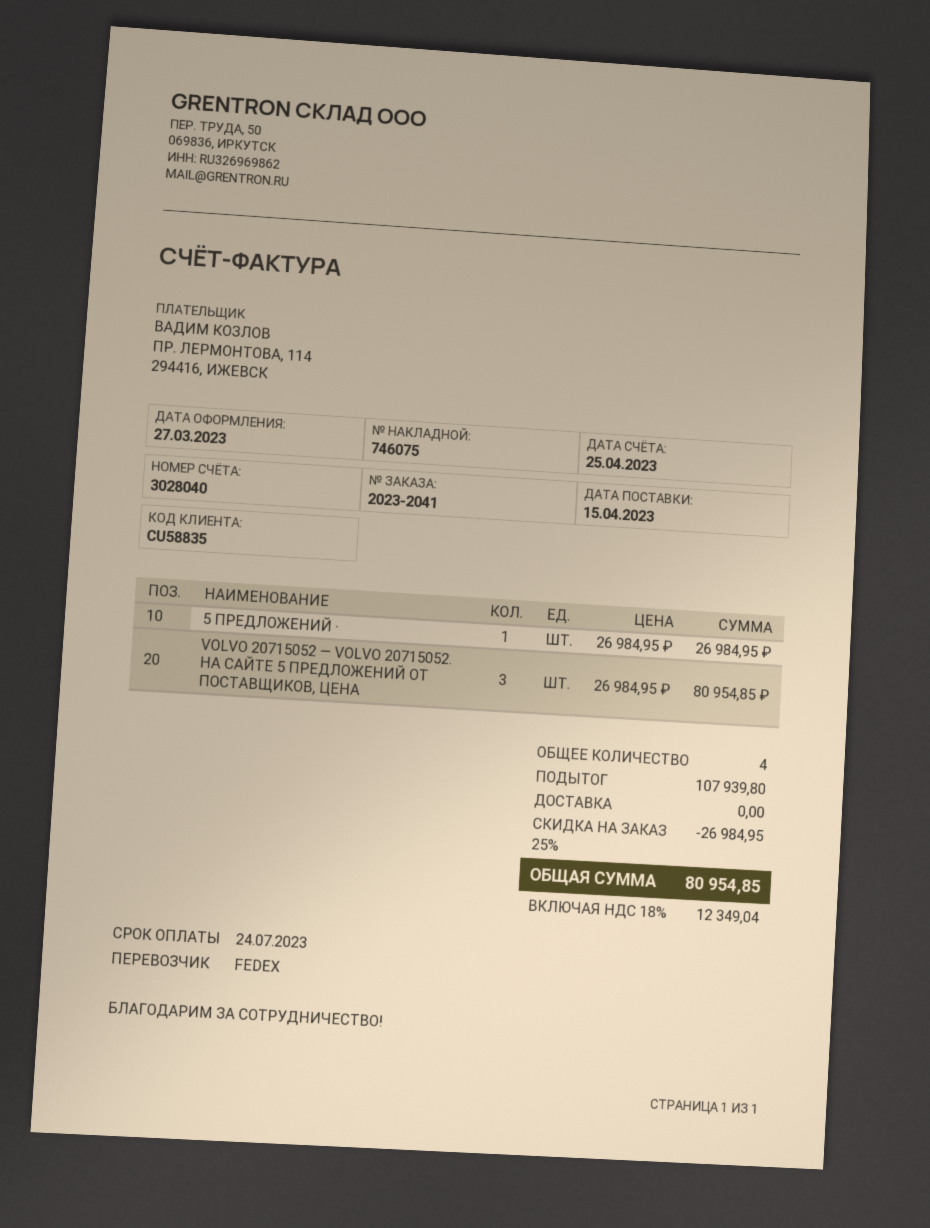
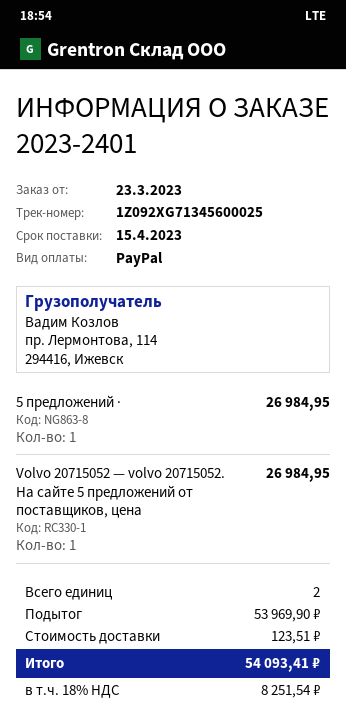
order number: 2023-2041 -> 2023-2401
order date: 2023-03-27 -> 2023-03-23
VOLVO 20715052 — VOLVO 20715052. НА САЙТЕ 5 ПРЕДЛОЖЕНИЙ ОТ ПОСТАВЩИКОВ, ЦЕНА: 3 for 80954.85 -> 1 for 26984.95
total quantity: 4 -> 2
subtotal: 107939.80 -> 53969.90
discount: 25% = 26984.95 -> none
shipping: 0.00 -> 123.51
tax: 18% = 12349.04 -> 18% = 8251.54
total: 80954.85 -> 54093.41

